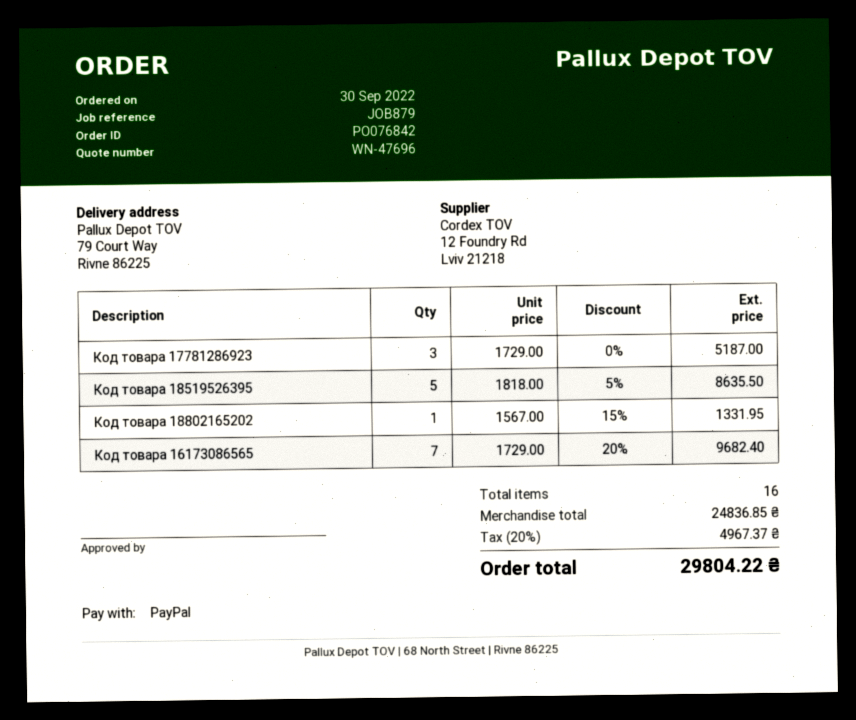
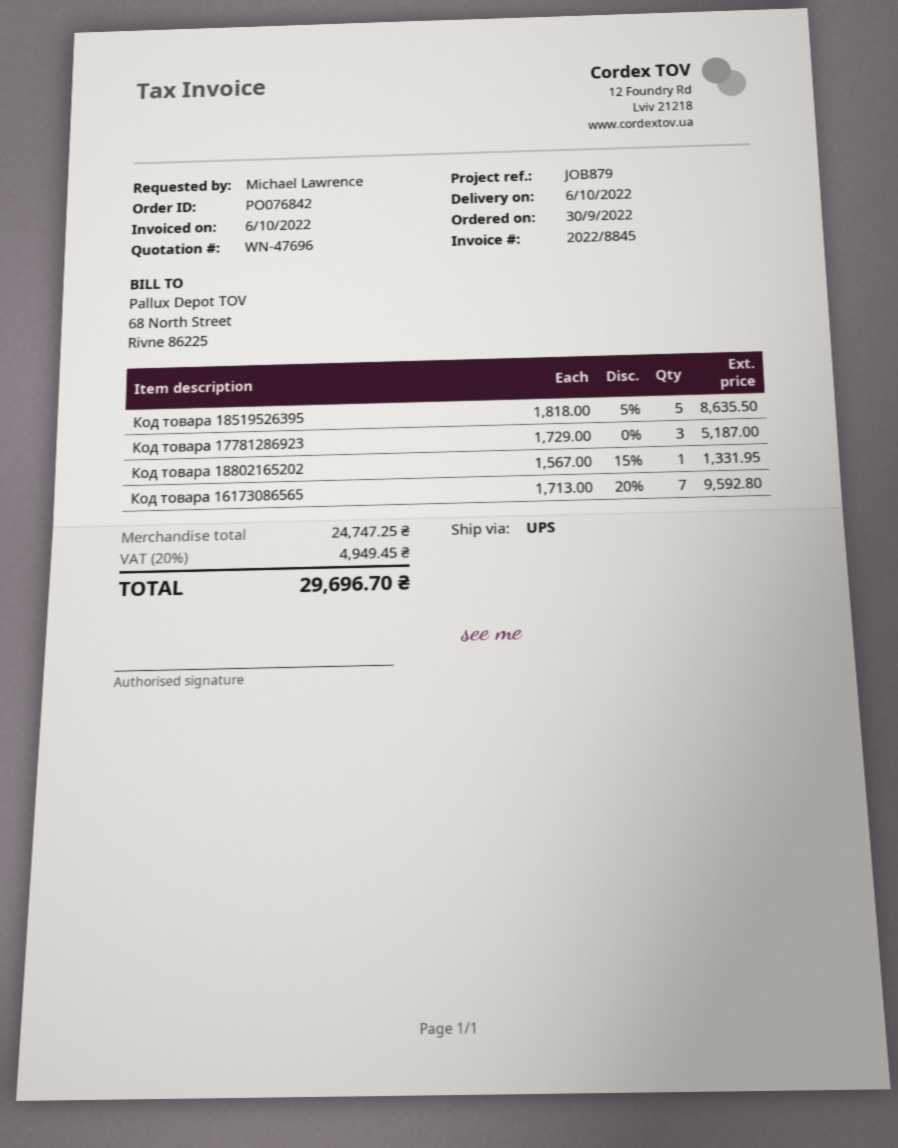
Код товара 16173086565: 7 x 1729.00 - 20% = 9682.40 -> 7 x 1713.00 - 20% = 9592.80
subtotal: 24836.85 -> 24747.25
tax: 20% = 4967.37 -> 20% = 4949.45
total: 29804.22 -> 29696.70

